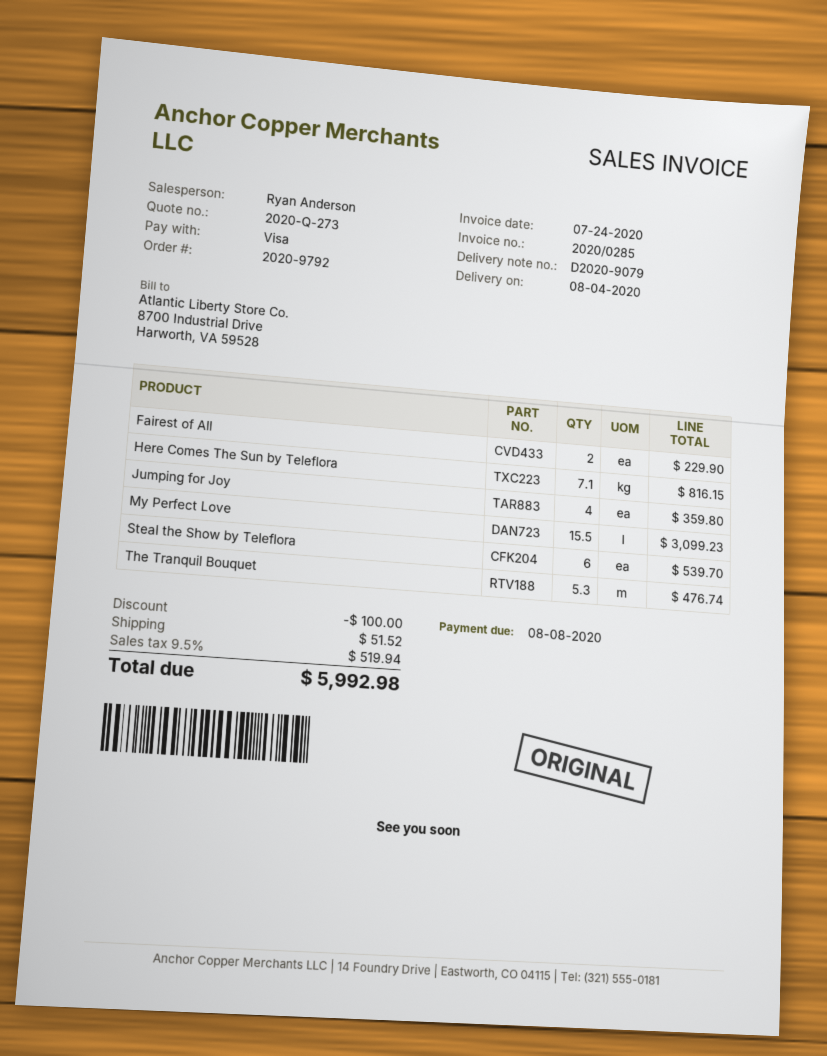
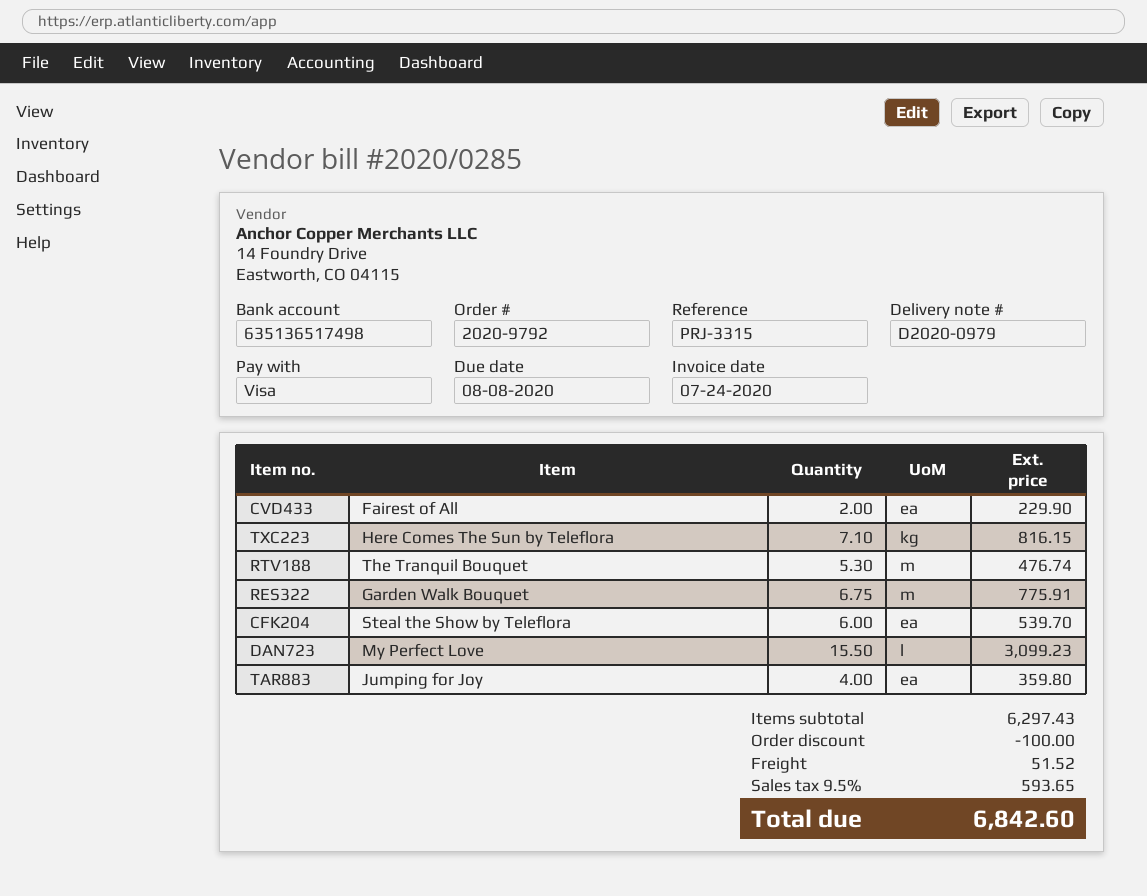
delivery note number: D2020-9079 -> D2020-0979
Garden Walk Bouquet: none -> 6.75 for 775.91
tax: 9.5% = 519.94 -> 9.5% = 593.65
total: 5992.98 -> 6842.60

